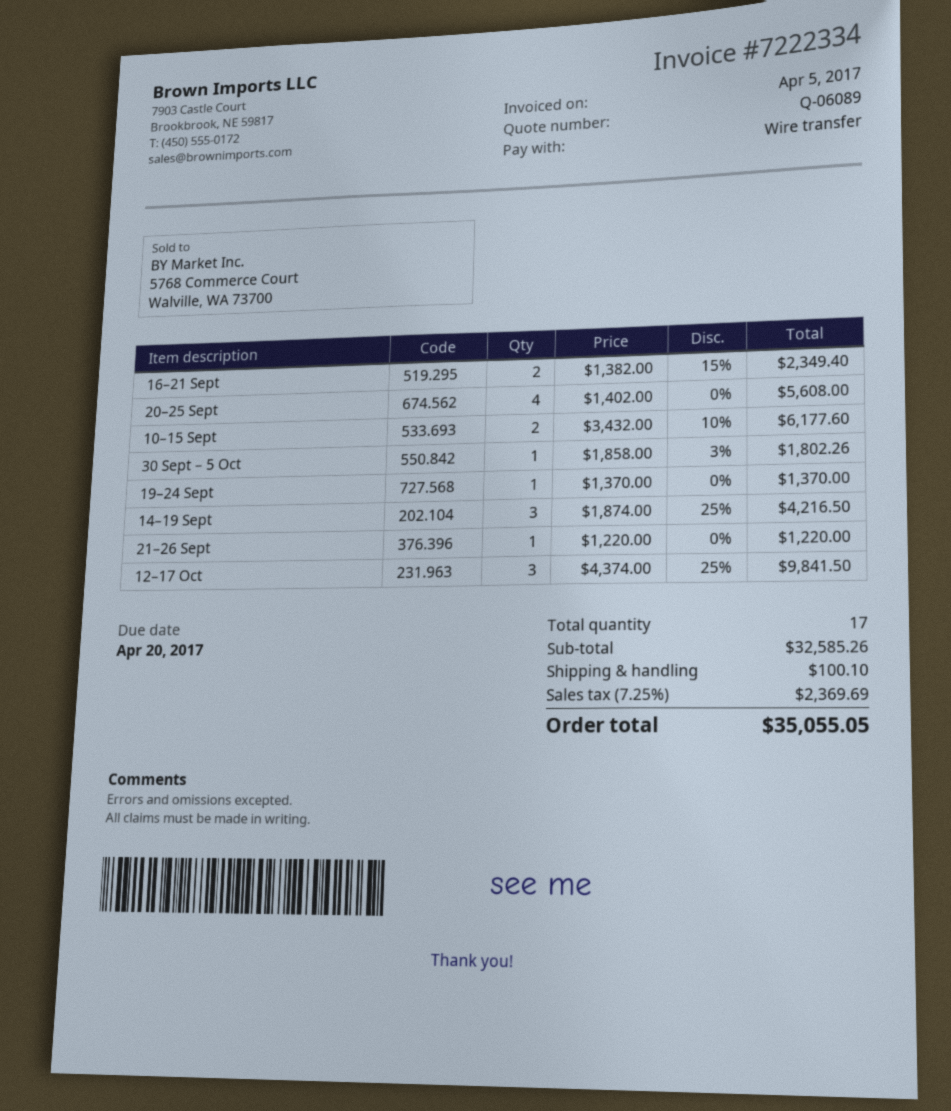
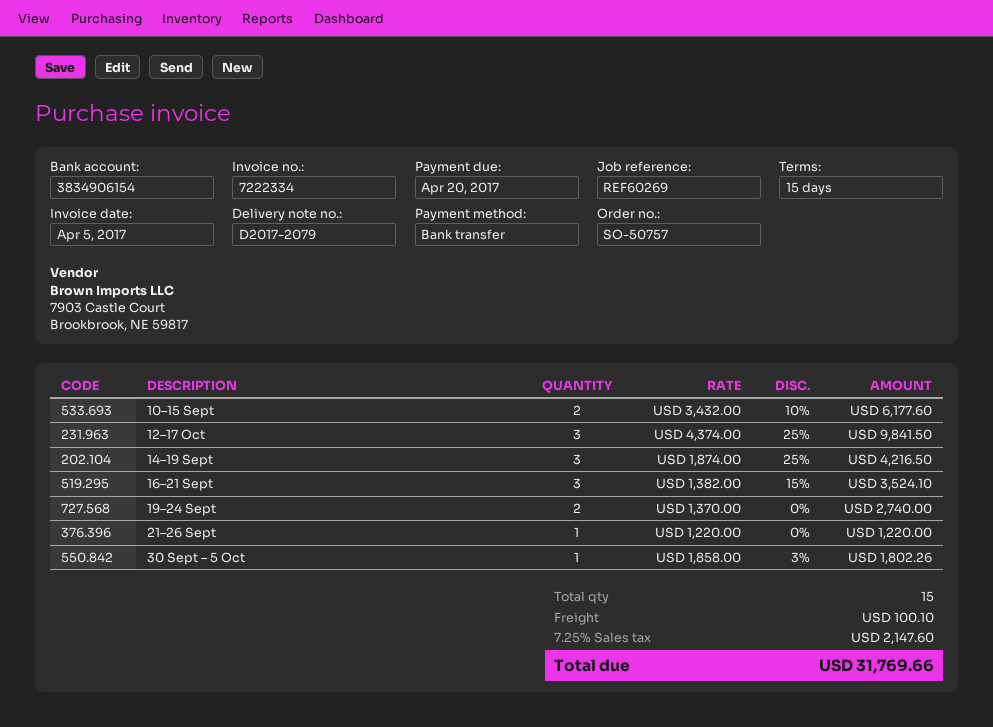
16–21 Sept: 2 x 1382.00 - 15% = 2349.40 -> 3 x 1382.00 - 15% = 3524.10
20–25 Sept: 4 x 1402.00 = 5608.00 -> none
19–24 Sept: 1 x 1370.00 = 1370.00 -> 2 x 1370.00 = 2740.00
total quantity: 17 -> 15
tax: 7.25% = 2369.69 -> 7.25% = 2147.60
total: 35055.05 -> 31769.66

